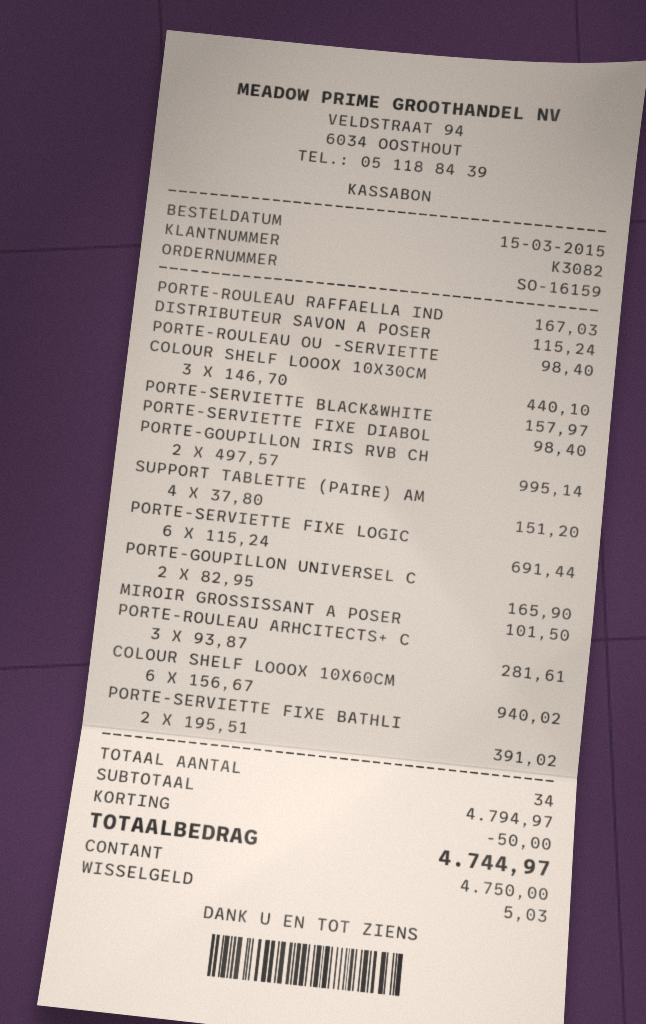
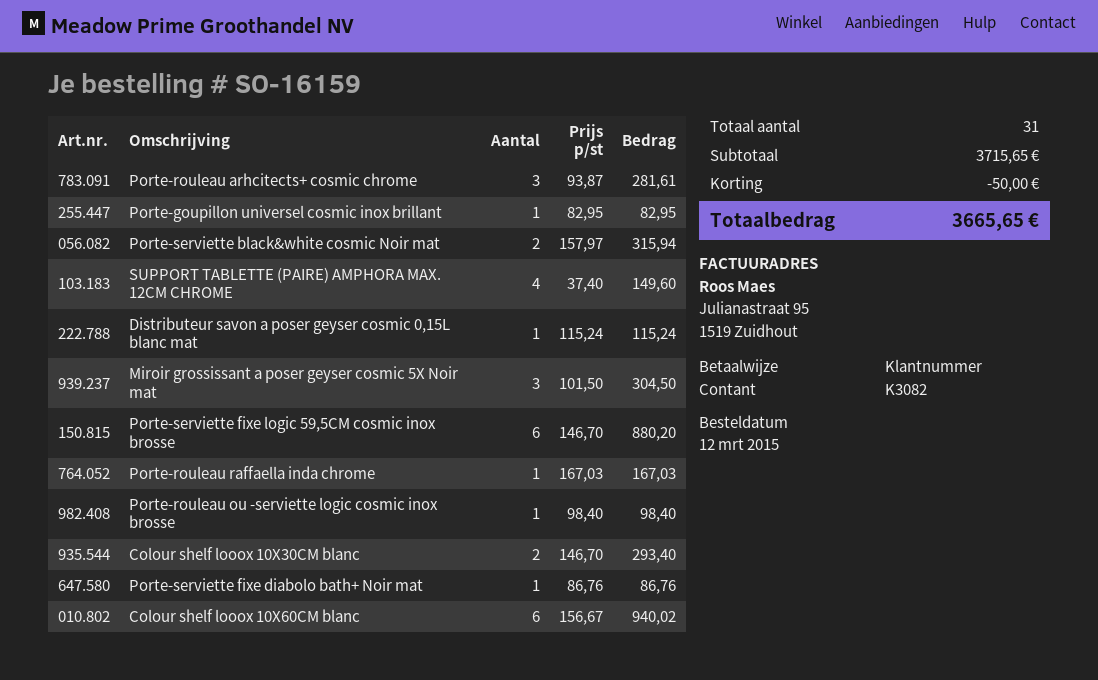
order date: 2015-03-15 -> 2015-03-12
COLOUR SHELF LOOOX 10X30CM: 3 x 146.70 = 440.10 -> 2 x 146.70 = 293.40
PORTE-SERVIETTE BLACK&WHITE: 1 x 157.97 = 157.97 -> 2 x 157.97 = 315.94
PORTE-SERVIETTE FIXE DIABOL: 1 x 98.40 = 98.40 -> 1 x 86.76 = 86.76
PORTE-GOUPILLON IRIS RVB CH: 2 x 497.57 = 995.14 -> none
SUPPORT TABLETTE (PAIRE) AM: 4 x 37.80 = 151.20 -> 4 x 37.40 = 149.60
PORTE-SERVIETTE FIXE LOGIC: 6 x 115.24 = 691.44 -> 6 x 146.70 = 880.20
PORTE-GOUPILLON UNIVERSEL C: 2 x 82.95 = 165.90 -> 1 x 82.95 = 82.95
MIROIR GROSSISSANT A POSER: 1 x 101.50 = 101.50 -> 3 x 101.50 = 304.50
PORTE-SERVIETTE FIXE BATHLI: 2 x 195.51 = 391.02 -> none
total quantity: 34 -> 31
subtotal: 4794.97 -> 3715.65
total: 4744.97 -> 3665.65

